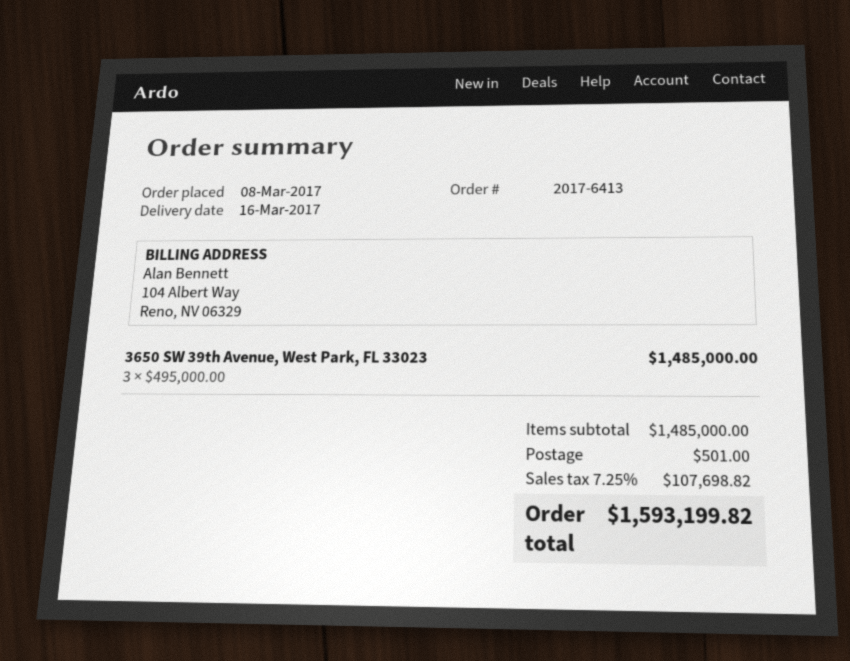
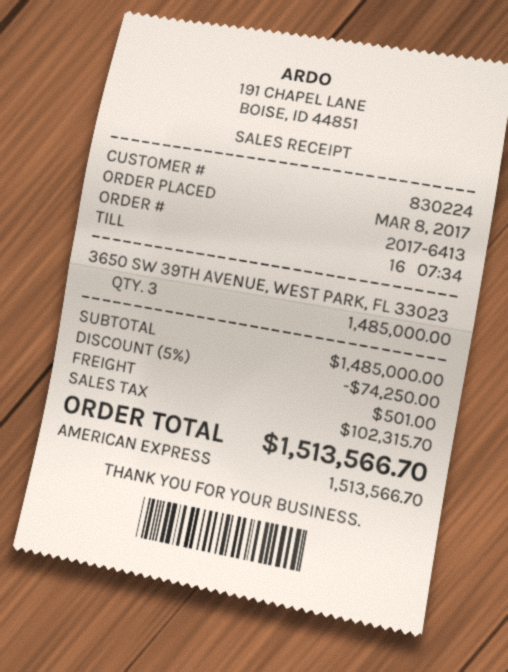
discount: none -> 5% = 74250.00
tax: 107698.82 -> 102315.70
total: 1593199.82 -> 1513566.70

